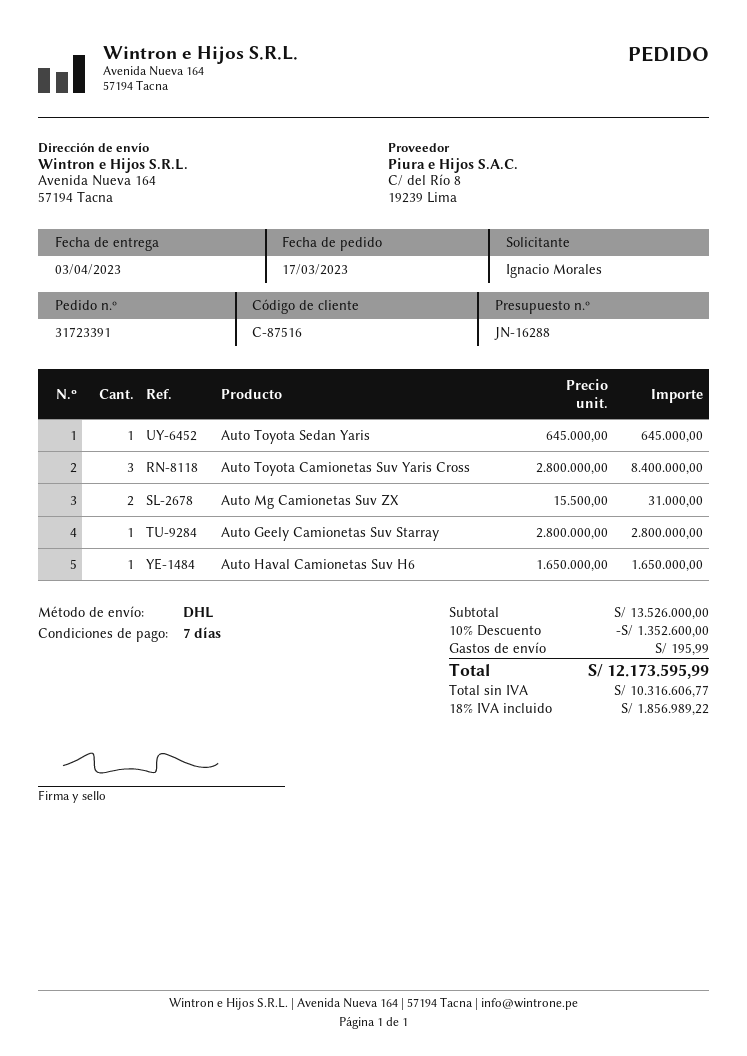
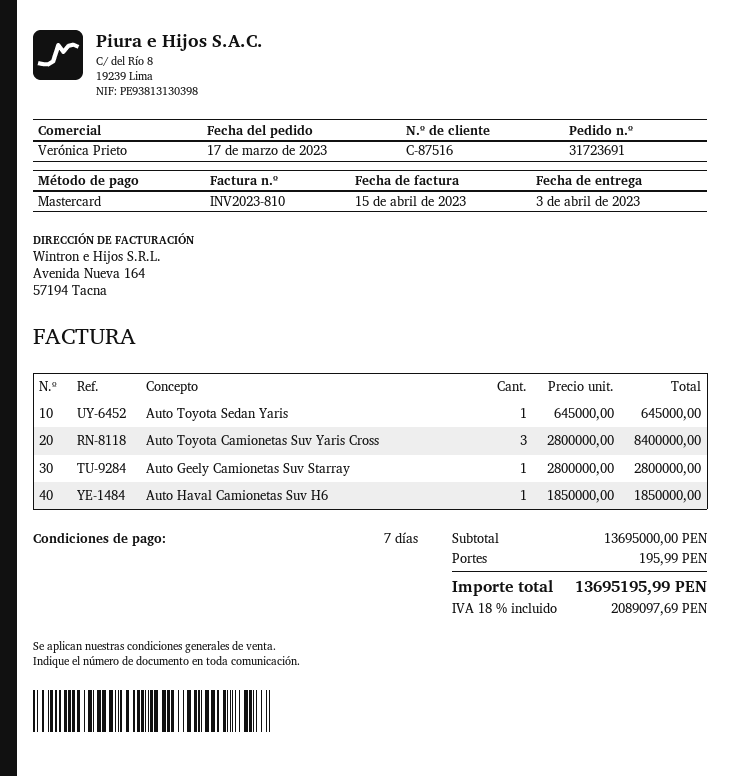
order number: 31723391 -> 31723691
Auto Mg Camionetas Suv ZX: 2 x 15500.00 = 31000.00 -> none
Auto Haval Camionetas Suv H6: 1 x 1650000.00 = 1650000.00 -> 1 x 1850000.00 = 1850000.00
subtotal: 13526000.00 -> 13695000.00
discount: 10% = 1352600.00 -> none
tax: 18% = 1856989.22 -> 18% = 2089097.69
total: 12173595.99 -> 13695195.99

